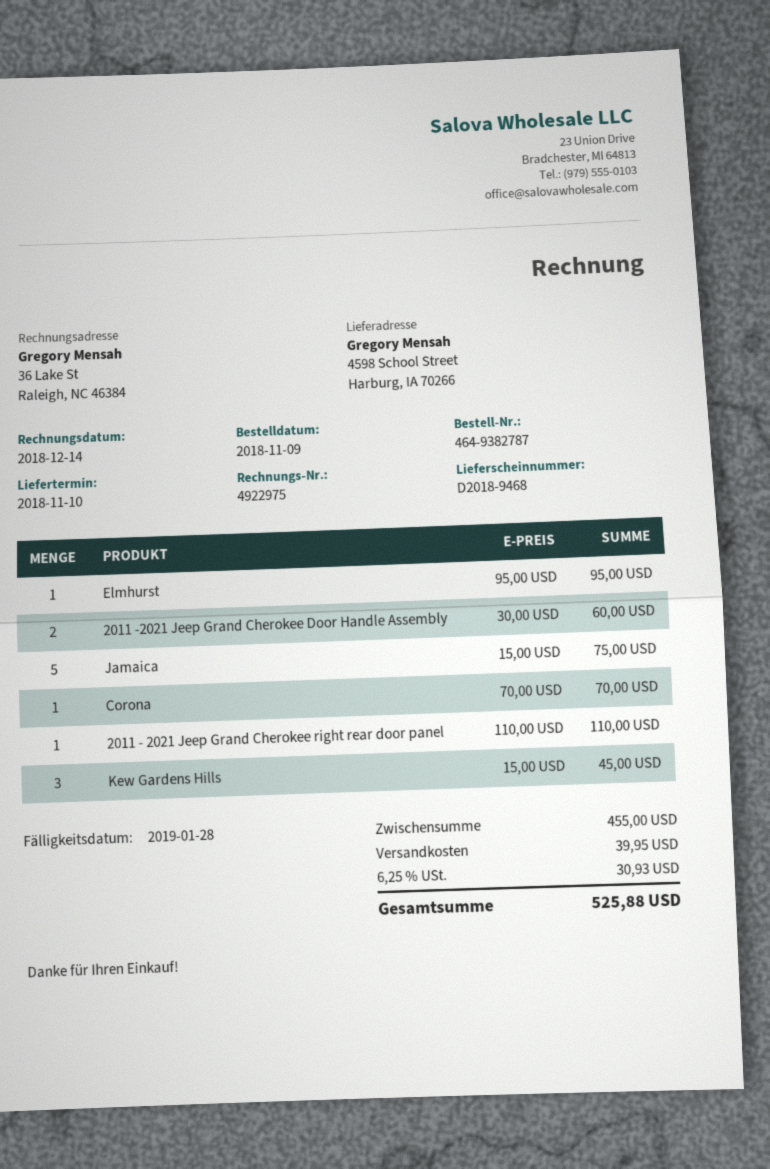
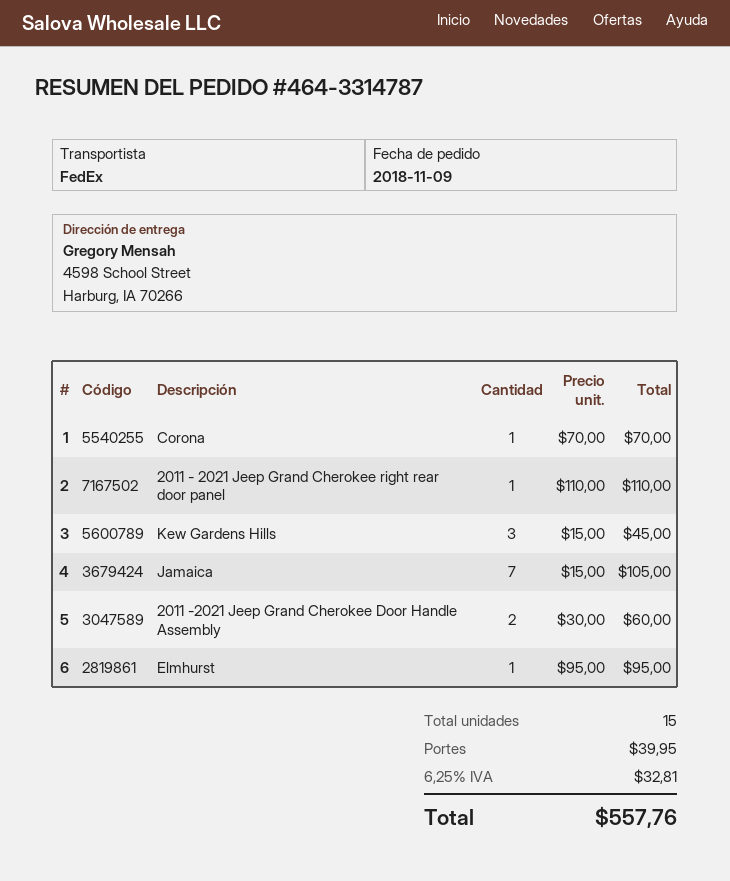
order number: 464-9382787 -> 464-3314787
Jamaica: 5 x 15.00 = 75.00 -> 7 x 15.00 = 105.00
tax: 6.25% = 30.93 -> 6.25% = 32.81
total: 525.88 -> 557.76

